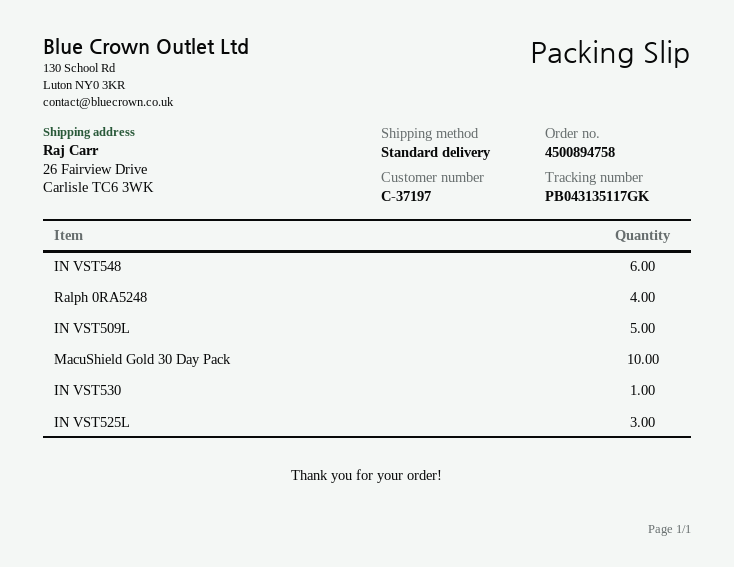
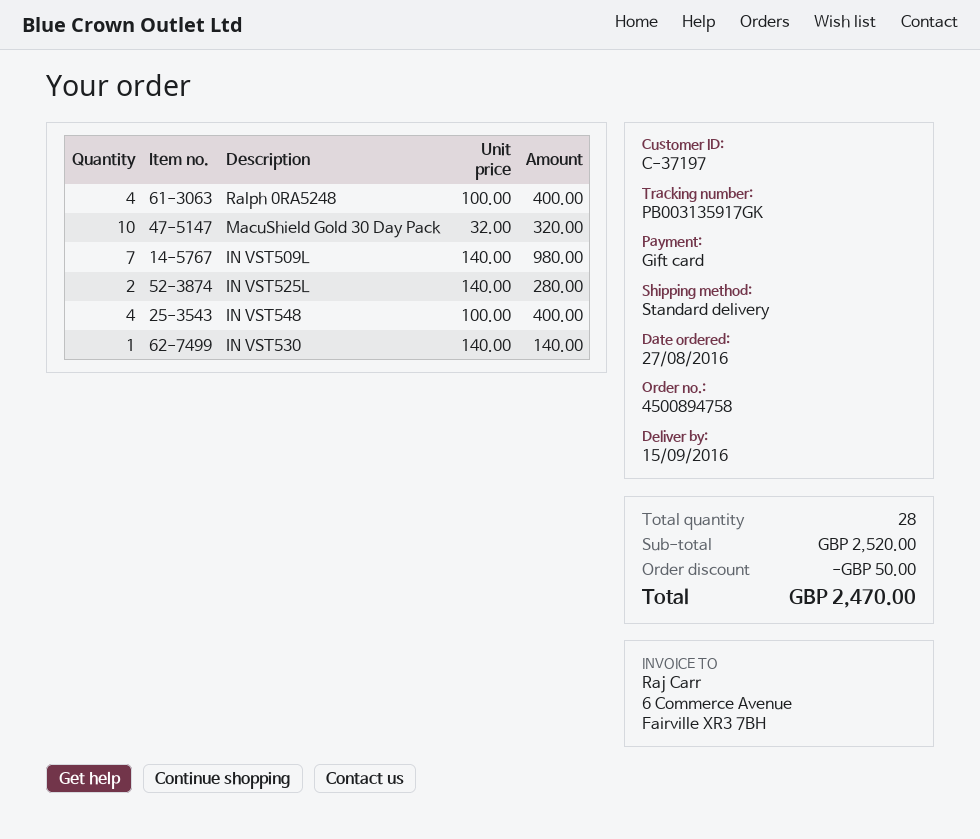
tracking number: PB043135117GK -> PB003135917GK
IN VST548: 6 -> 4
IN VST509L: 5 -> 7
IN VST525L: 3 -> 2

